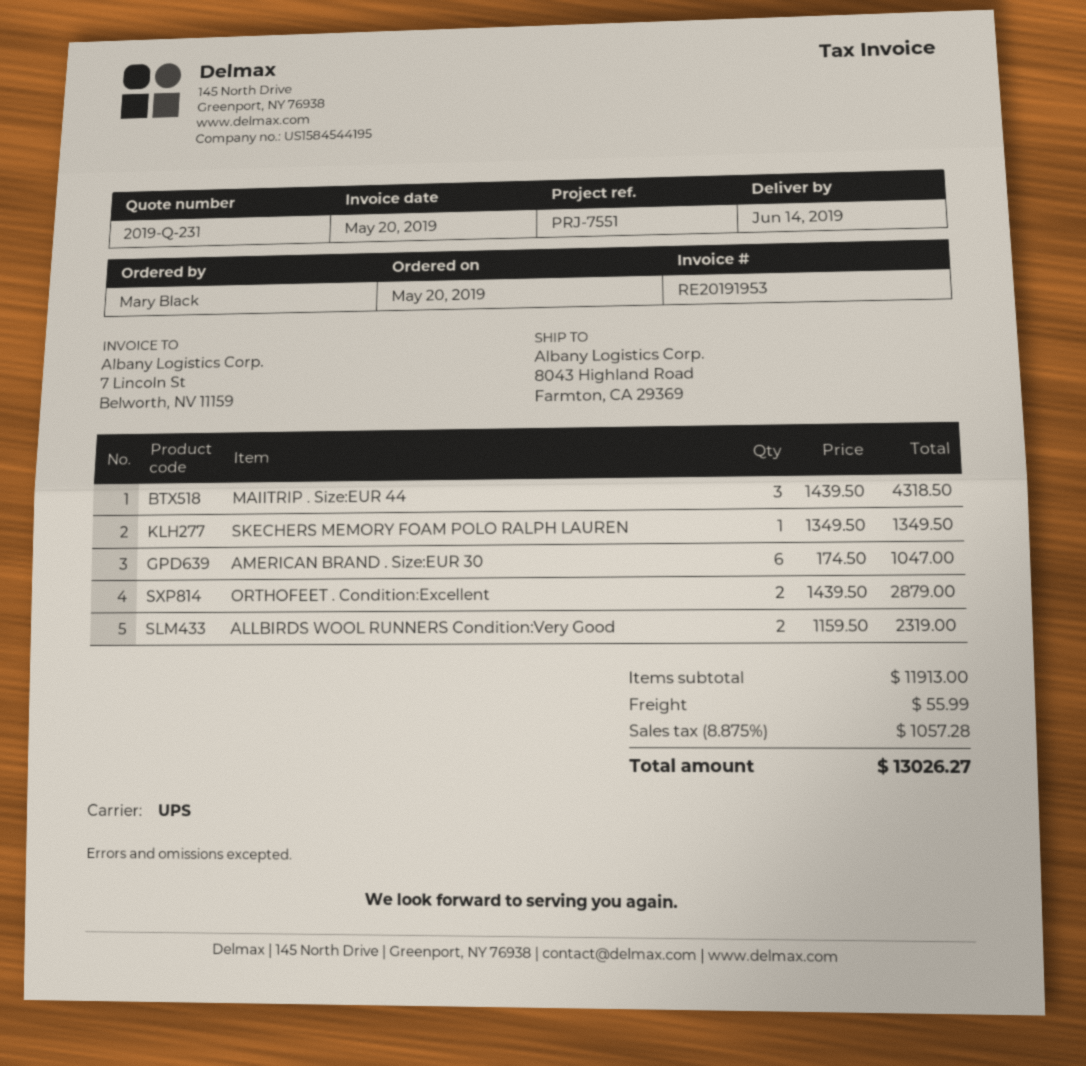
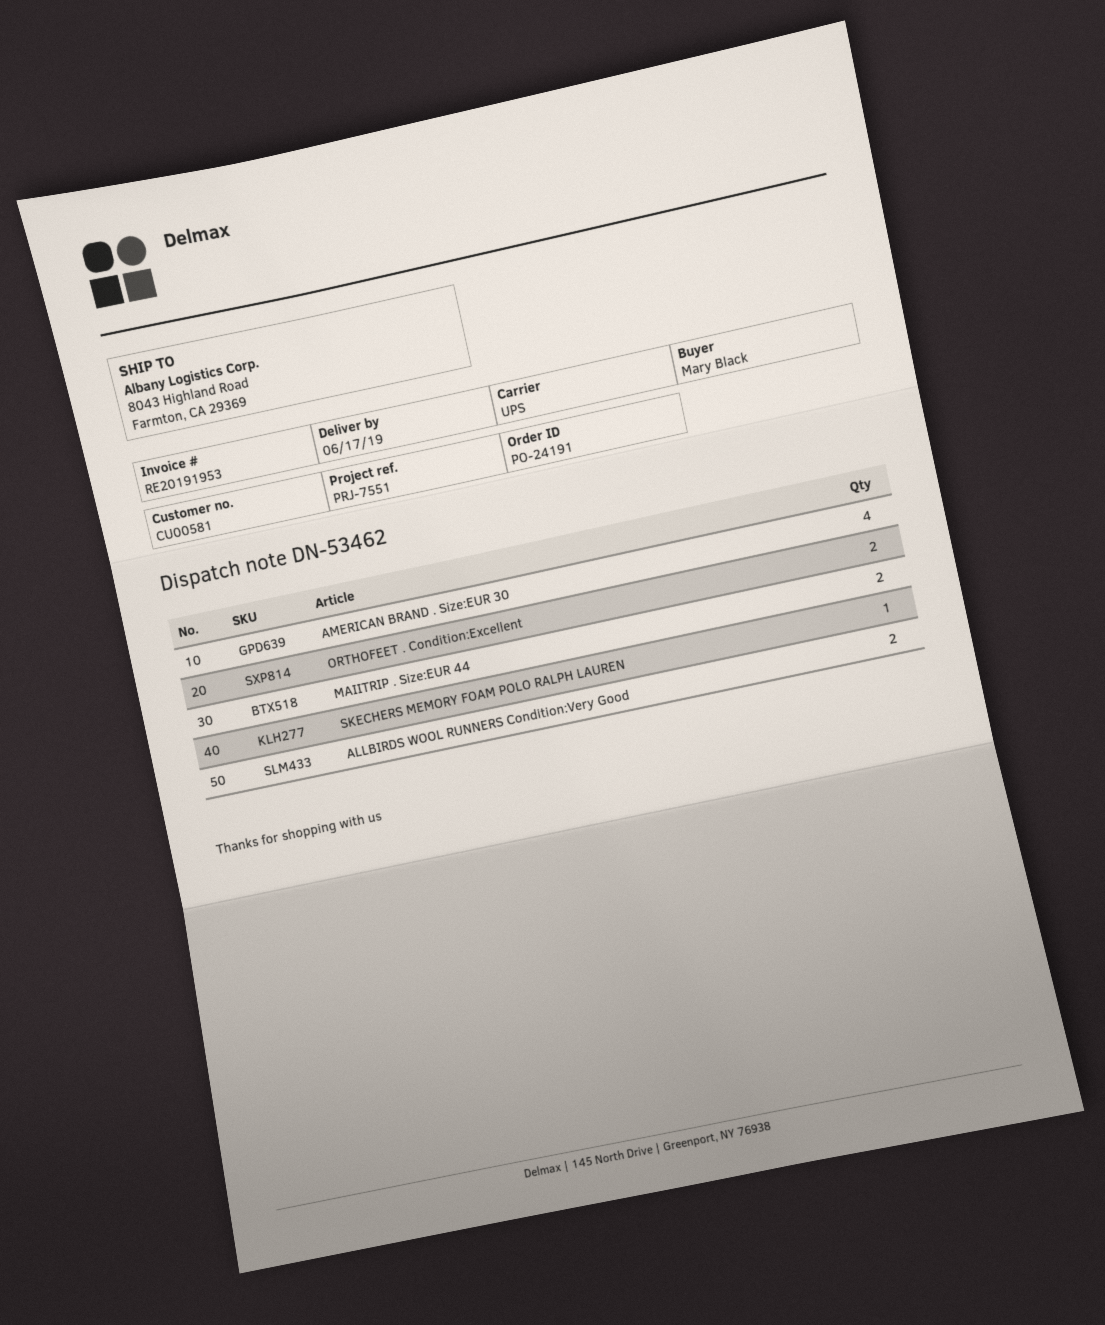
delivery date: 2019-06-14 -> 2019-06-17
MAIITRIP . Size:EUR 44: 3 -> 2
AMERICAN BRAND . Size:EUR 30: 6 -> 4

